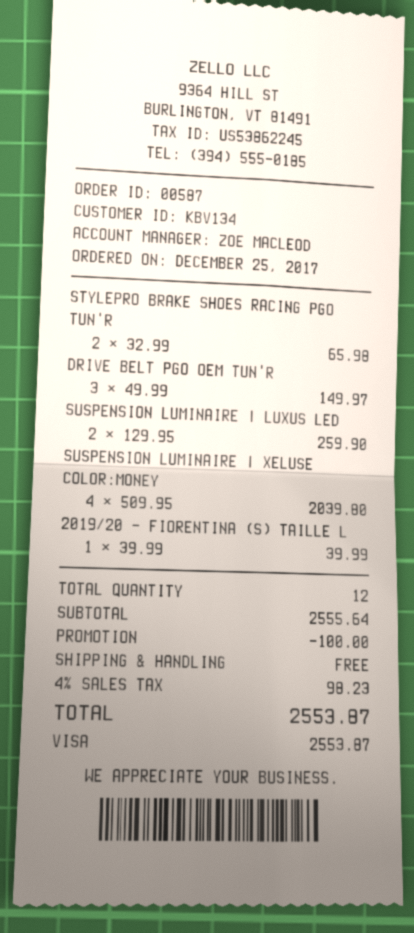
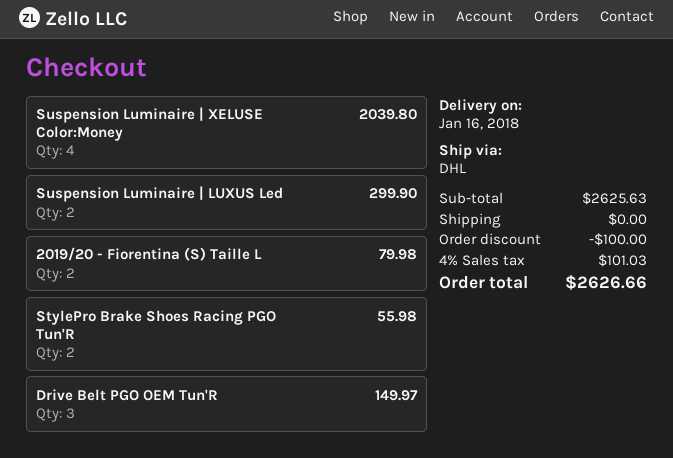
STYLEPRO BRAKE SHOES RACING PGO TUN'R: 2 for 65.98 -> 2 for 55.98
SUSPENSION LUMINAIRE | LUXUS LED: 2 for 259.90 -> 2 for 299.90
2019/20 - FIORENTINA (S) TAILLE L: 1 for 39.99 -> 2 for 79.98
subtotal: 2555.64 -> 2625.63
tax: 4% = 98.23 -> 4% = 101.03
total: 2553.87 -> 2626.66

